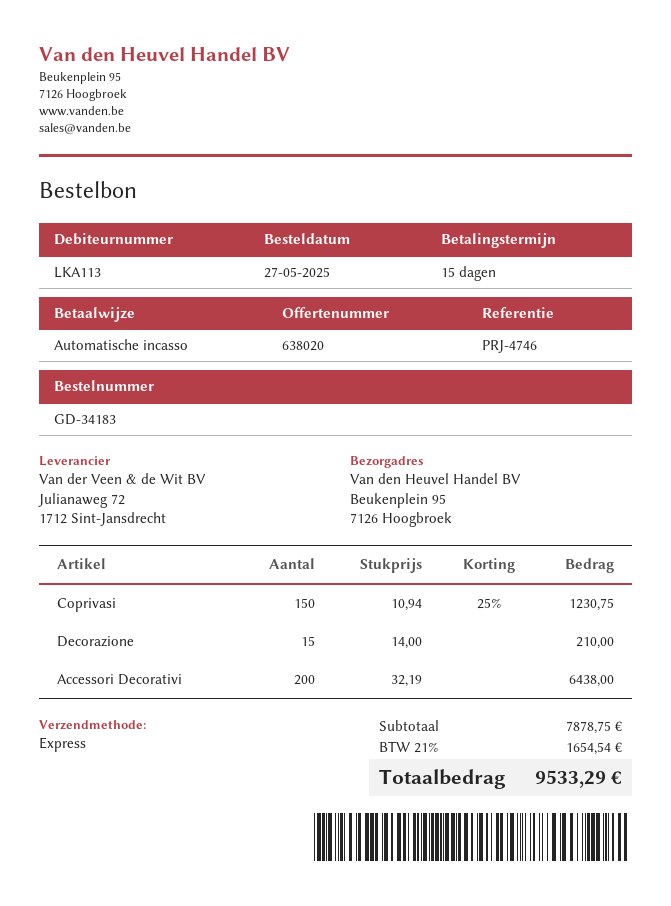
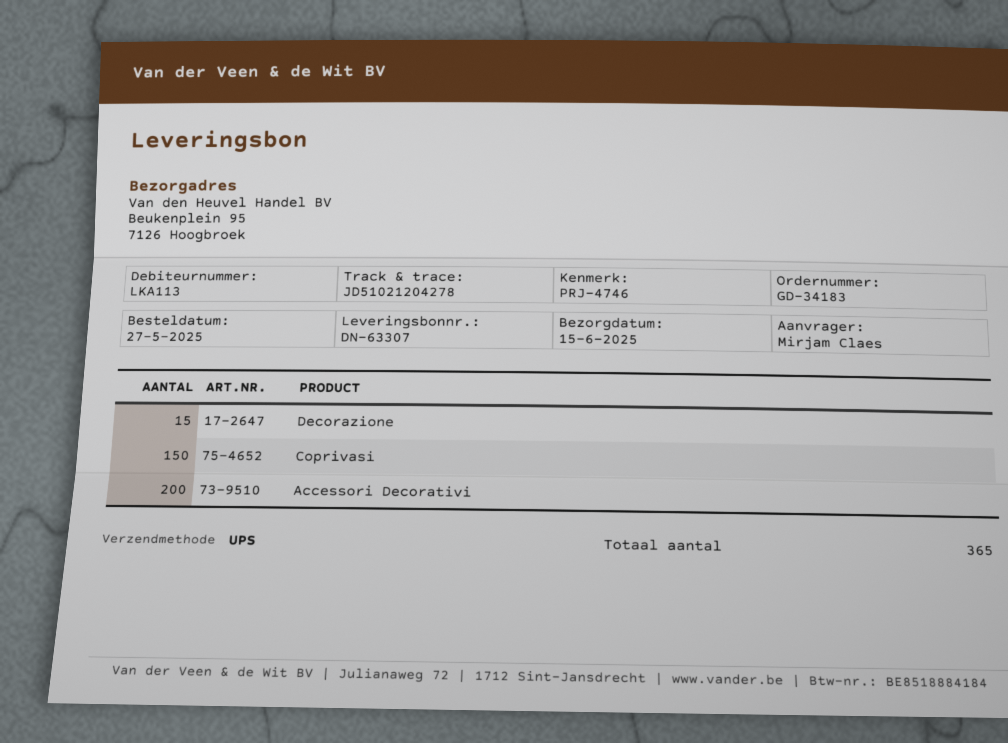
shipping method: express -> UPS

